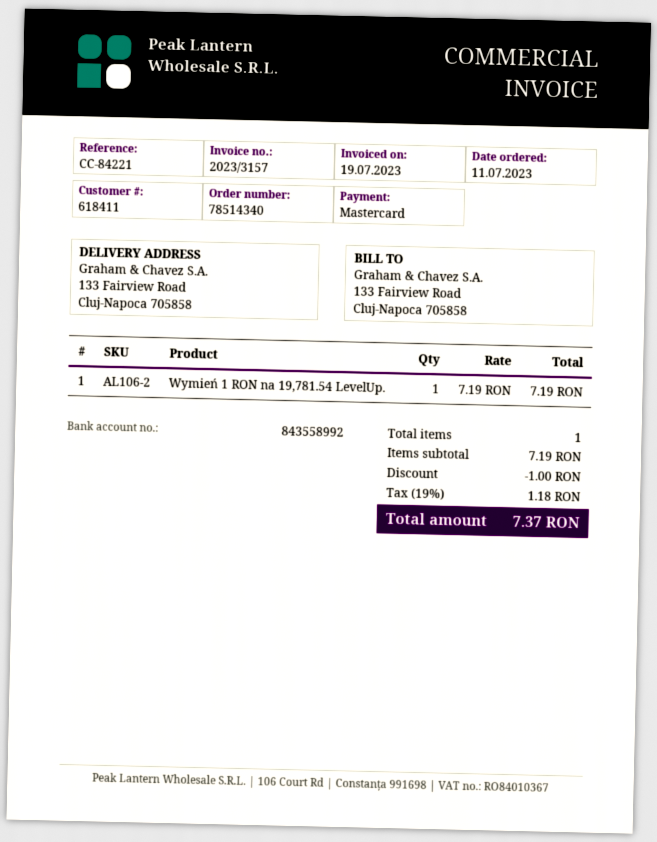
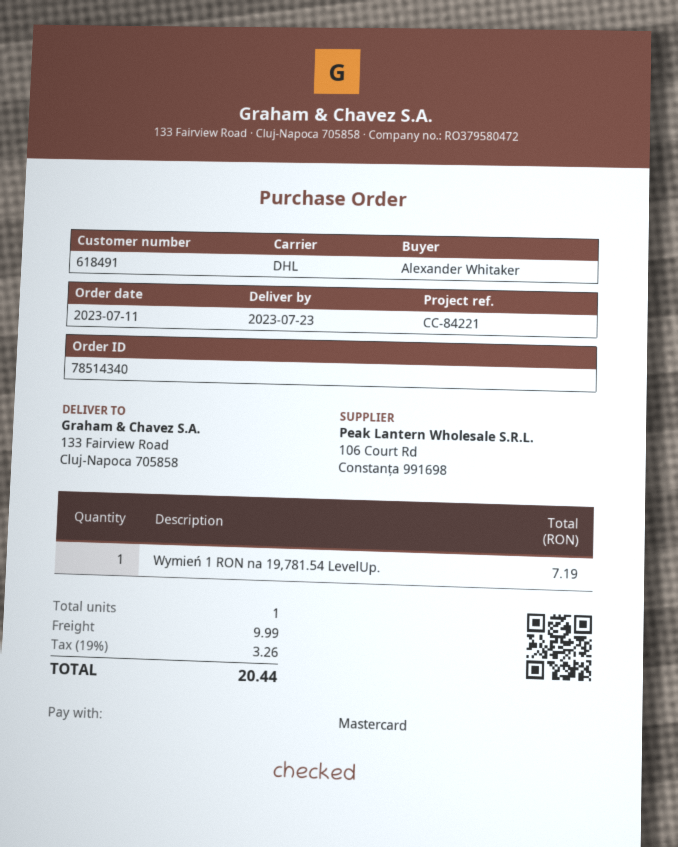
customer number: 618411 -> 618491
discount: 1.00 -> none
shipping: none -> 9.99
tax: 19% = 1.18 -> 19% = 3.26
total: 7.37 -> 20.44

